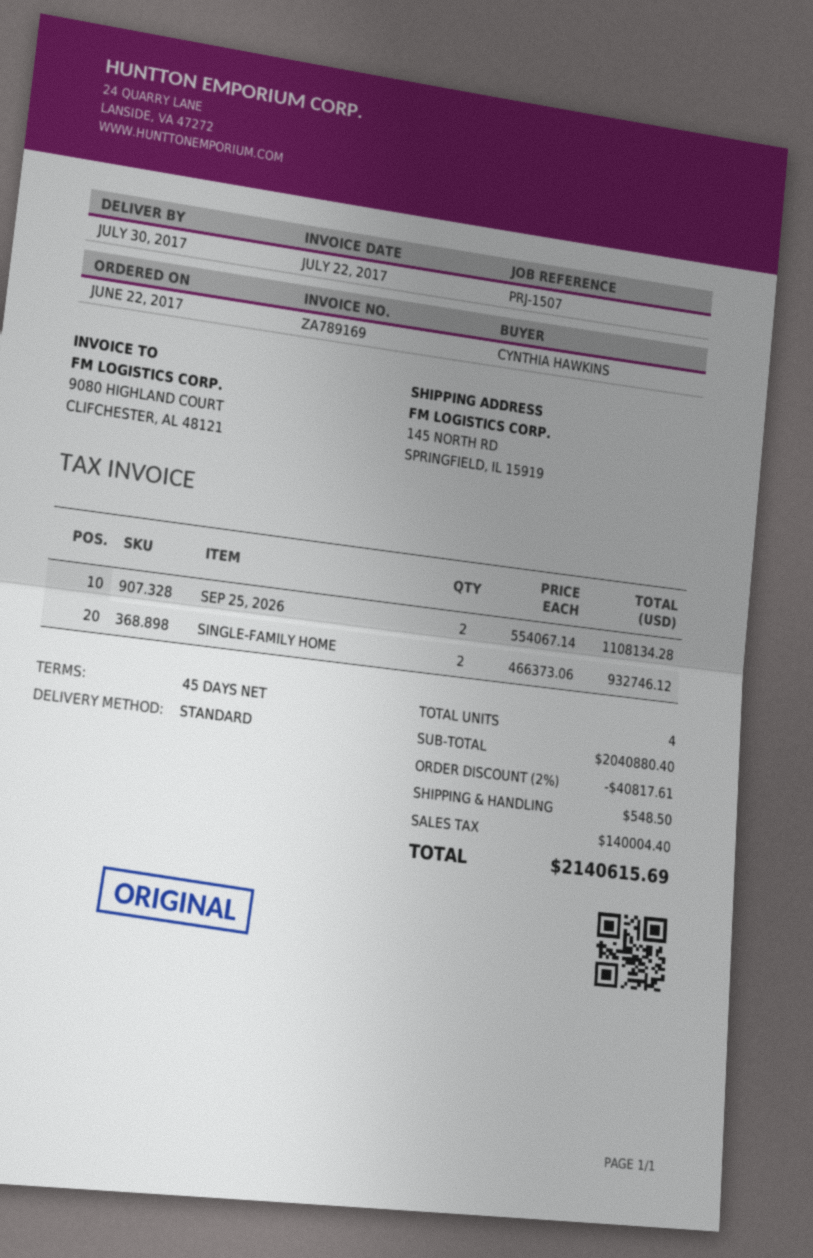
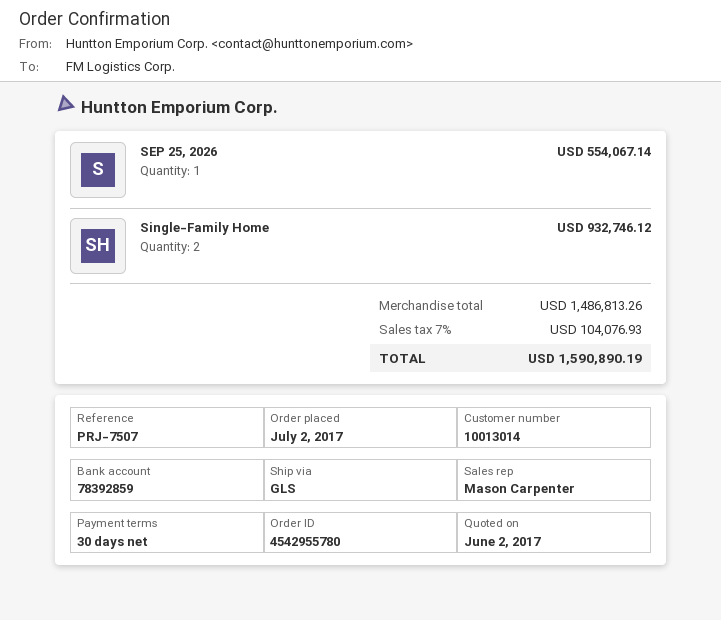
order date: 2017-06-22 -> 2017-07-02
payment terms: 45 days -> 30 days
reference: PRJ-1507 -> PRJ-7507
shipping method: standard -> GLS
SEP 25, 2026: 2 for 1108134.28 -> 1 for 554067.14
subtotal: 2040880.40 -> 1486813.26
discount: 2% = 40817.61 -> none
shipping: 548.50 -> none
tax: 140004.40 -> 104076.93
total: 2140615.69 -> 1590890.19

